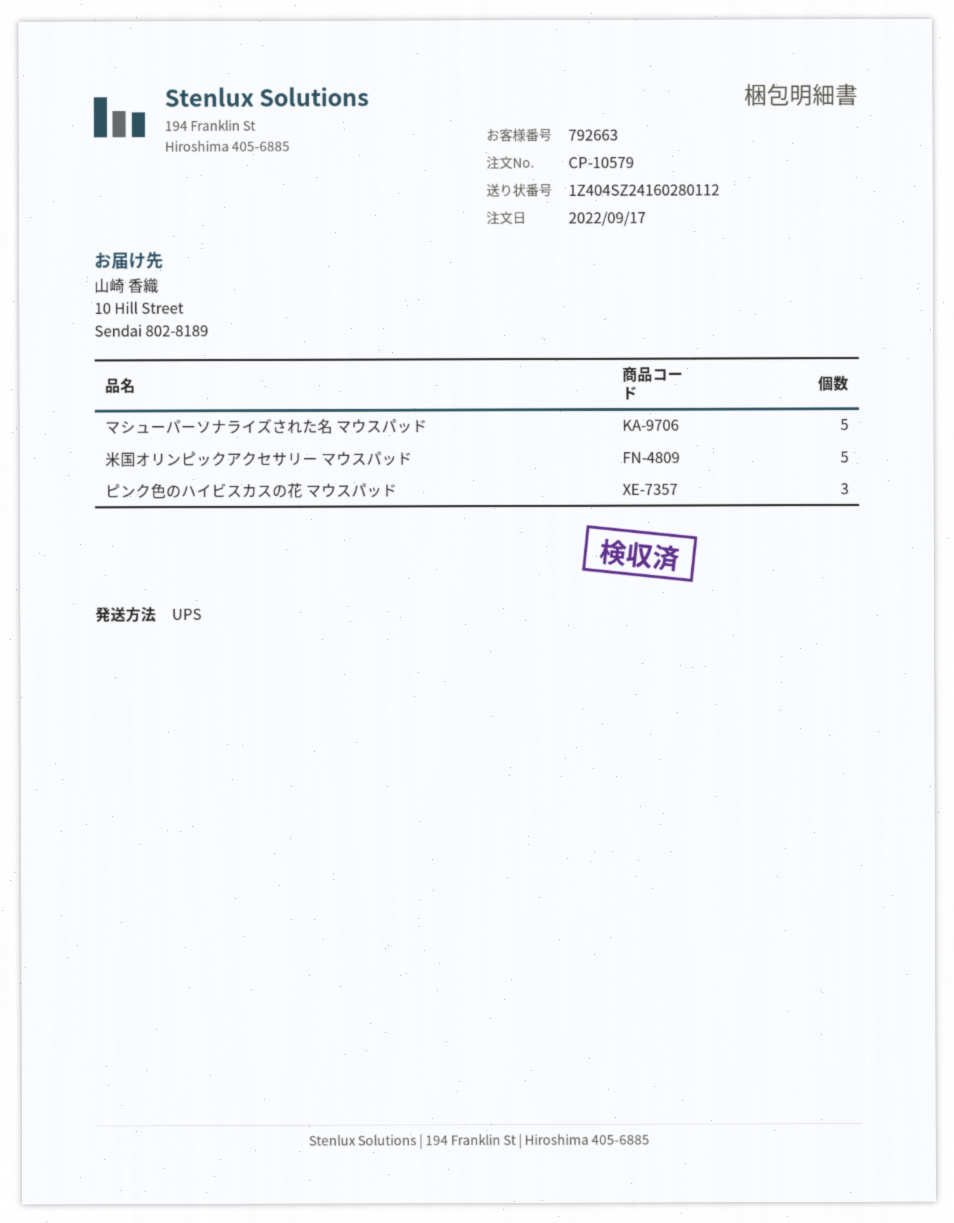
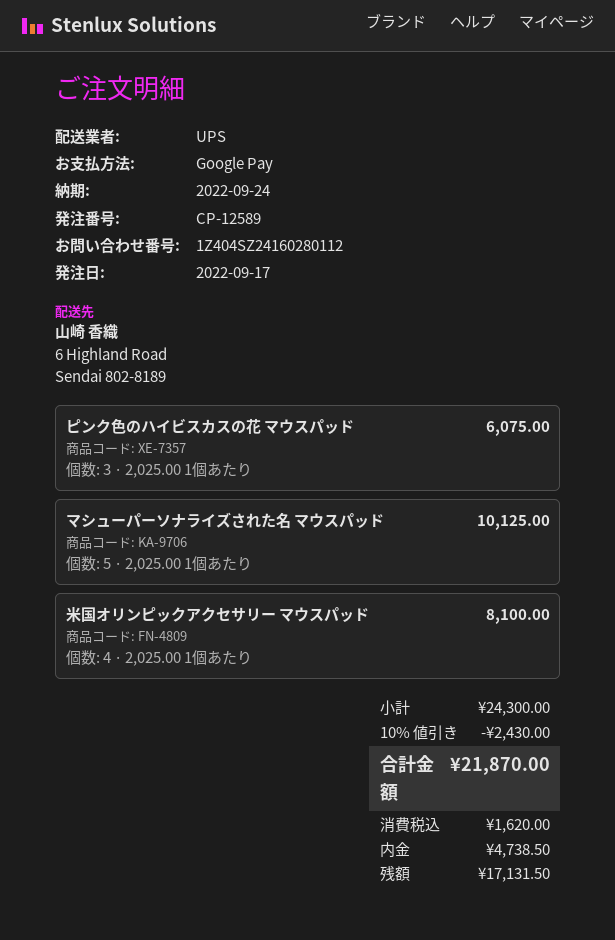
order number: CP-10579 -> CP-12589
ship to: 10 Hill Street, Sendai 802-8189 -> 6 Highland Road, Sendai 802-8189
米国オリンピックアクセサリー マウスパッド: 5 -> 4

